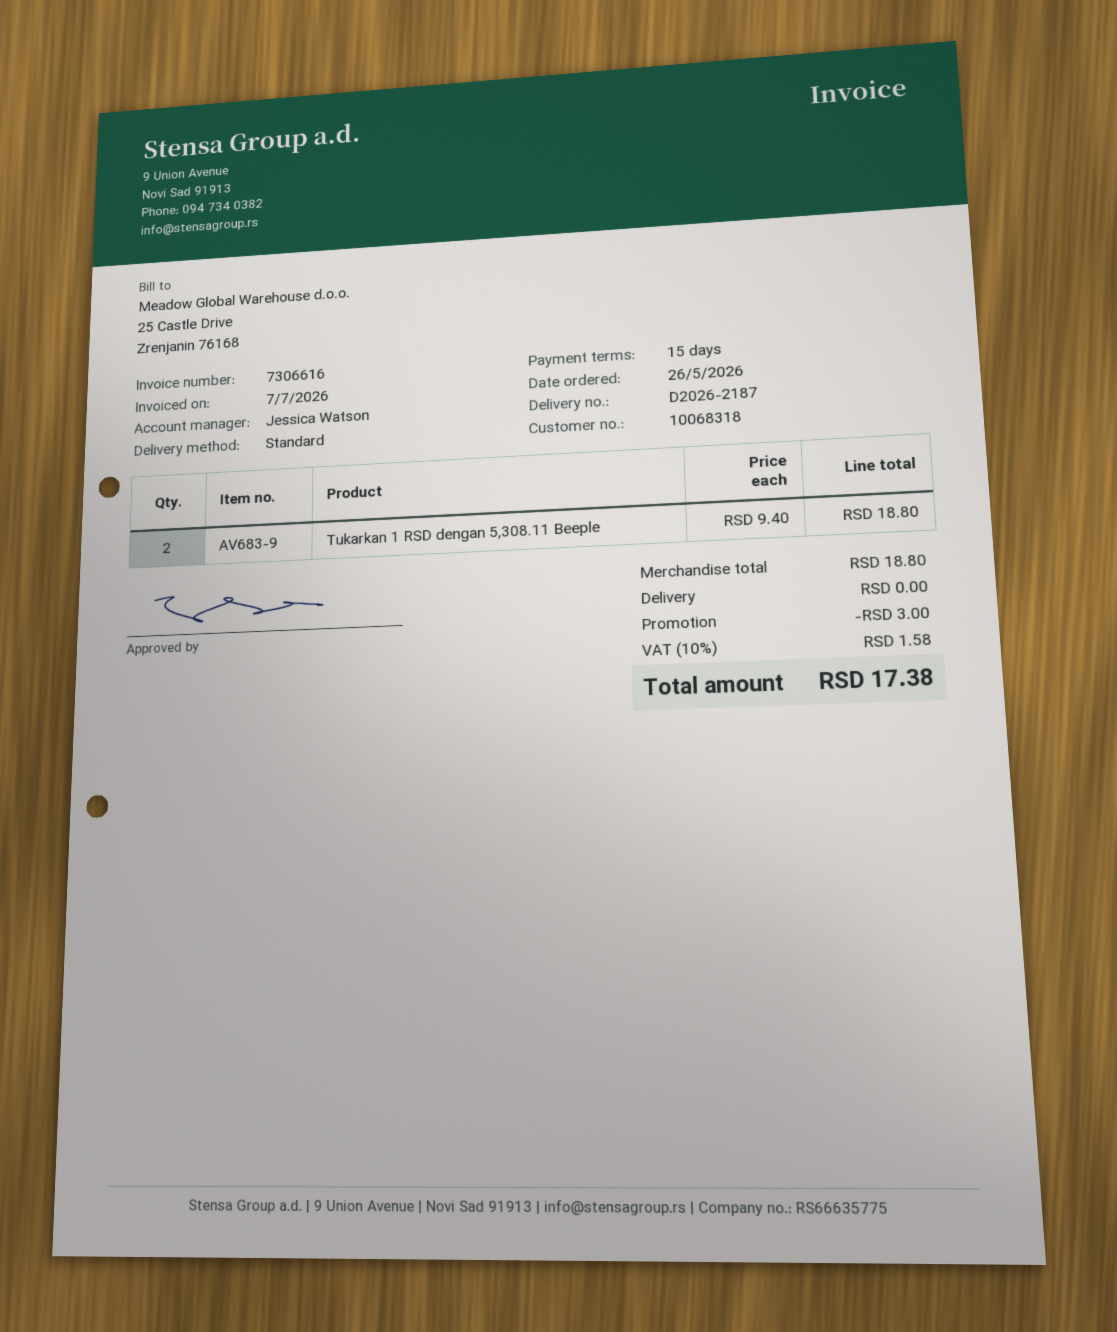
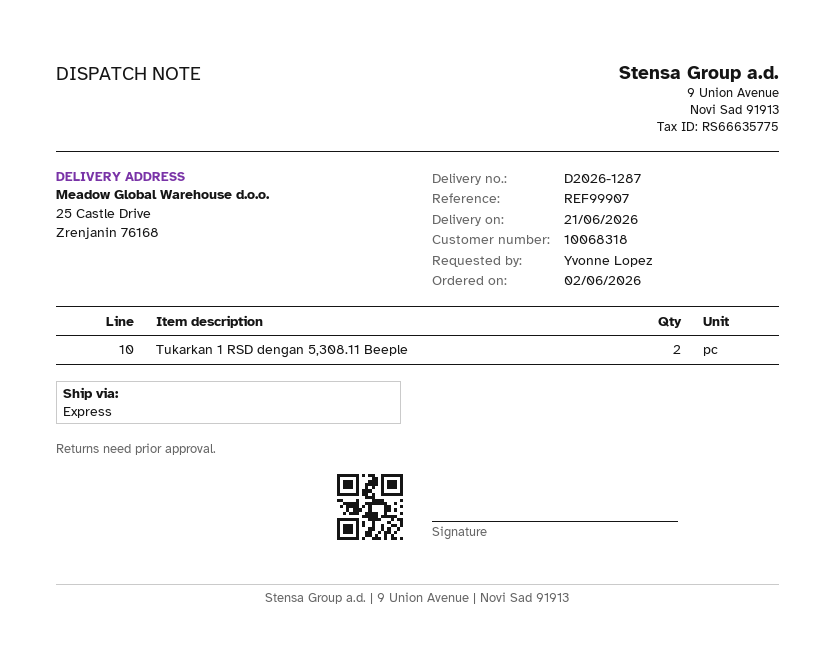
order date: 2026-05-26 -> 2026-06-02
delivery note number: D2026-2187 -> D2026-1287
shipping method: standard -> express

